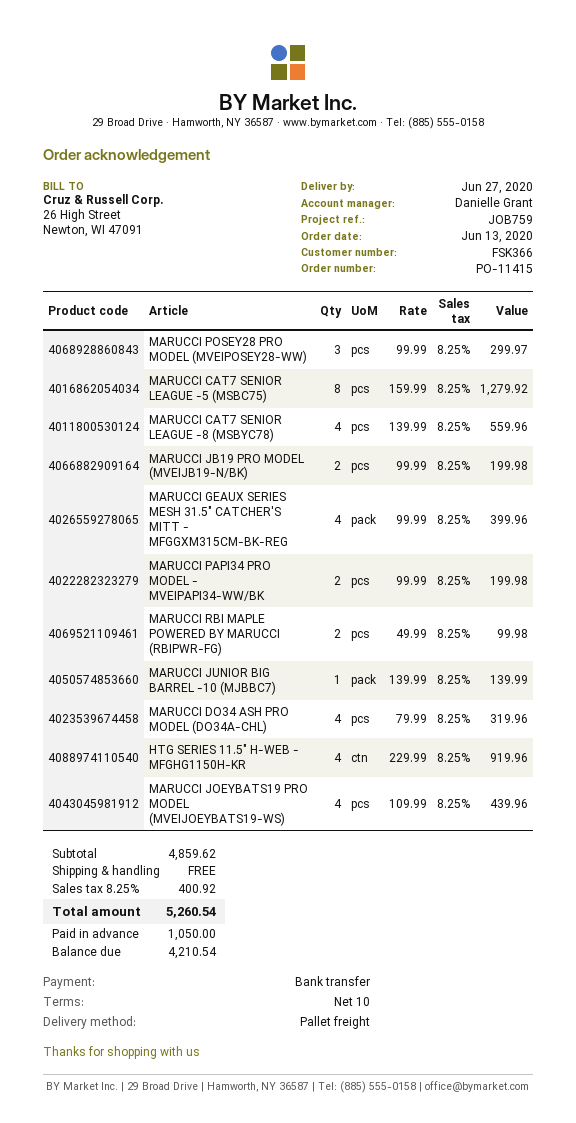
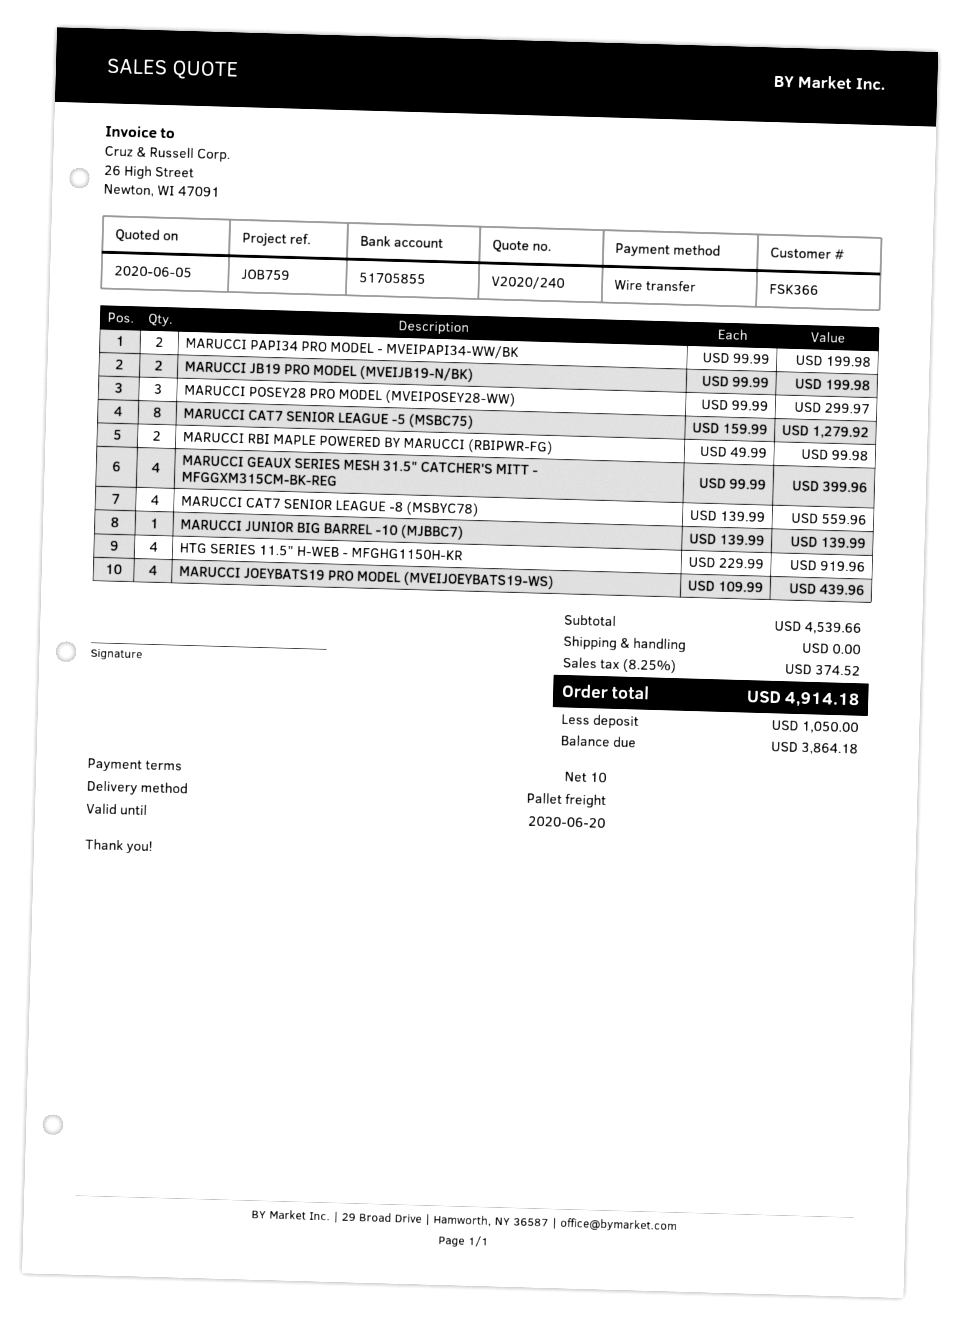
MARUCCI DO34 ASH PRO MODEL (DO34A-CHL): 4 x 79.99 = 319.96 -> none
subtotal: 4859.62 -> 4539.66
tax: 8.25% = 400.92 -> 8.25% = 374.52
total: 5260.54 -> 4914.18
balance: 4210.54 -> 3864.18

